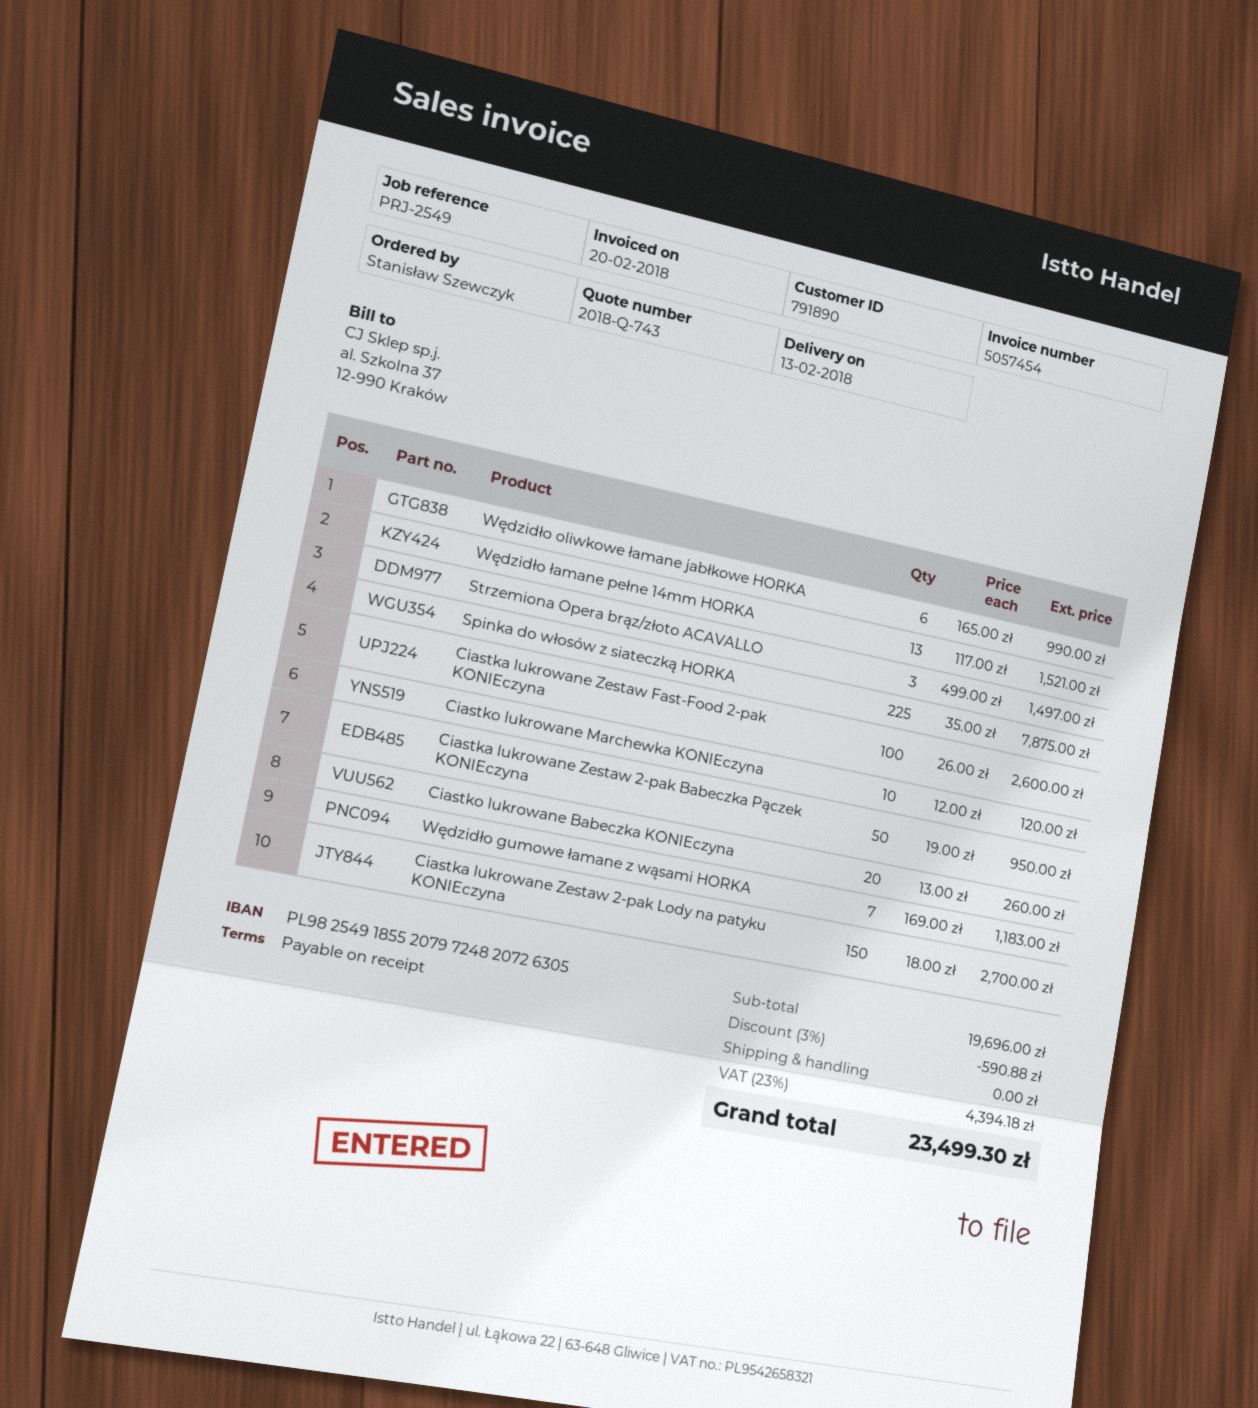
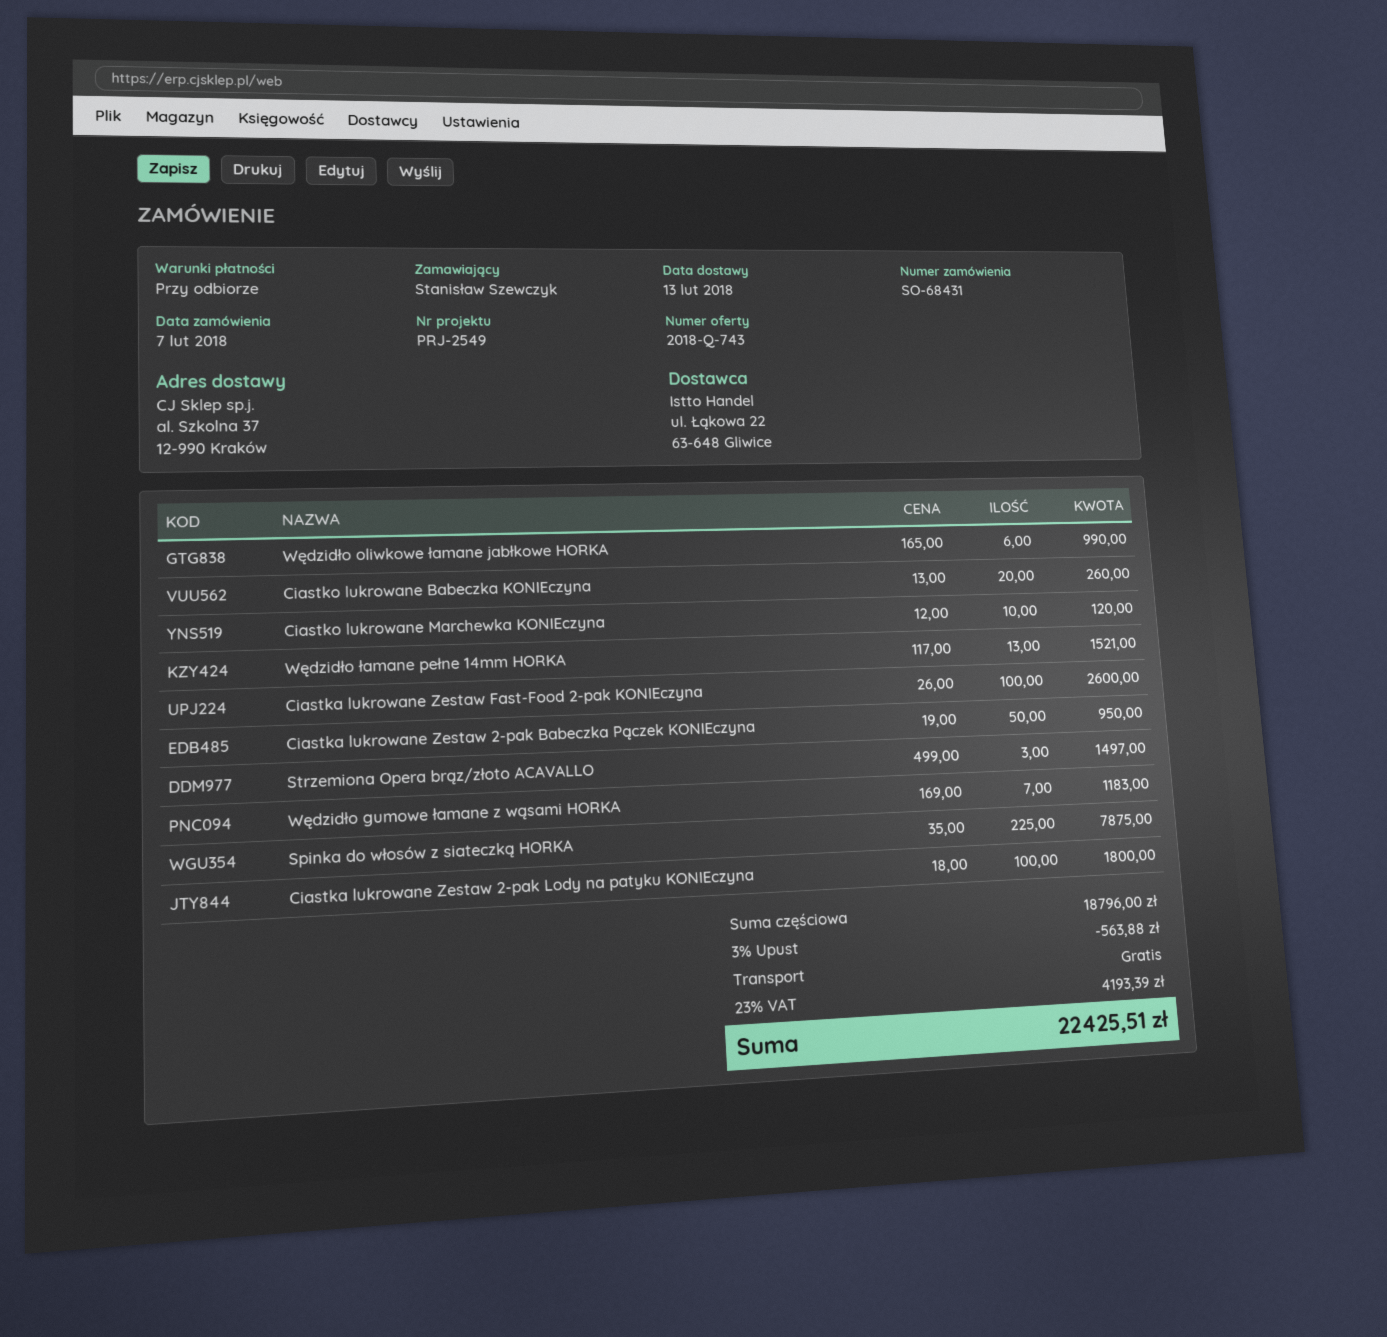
Ciastka lukrowane Zestaw 2-pak Lody na patyku KONIEczyna: 150 x 18.00 = 2700.00 -> 100 x 18.00 = 1800.00
subtotal: 19696.00 -> 18796.00
discount: 3% = 590.88 -> 3% = 563.88
tax: 23% = 4394.18 -> 23% = 4193.39
total: 23499.30 -> 22425.51

